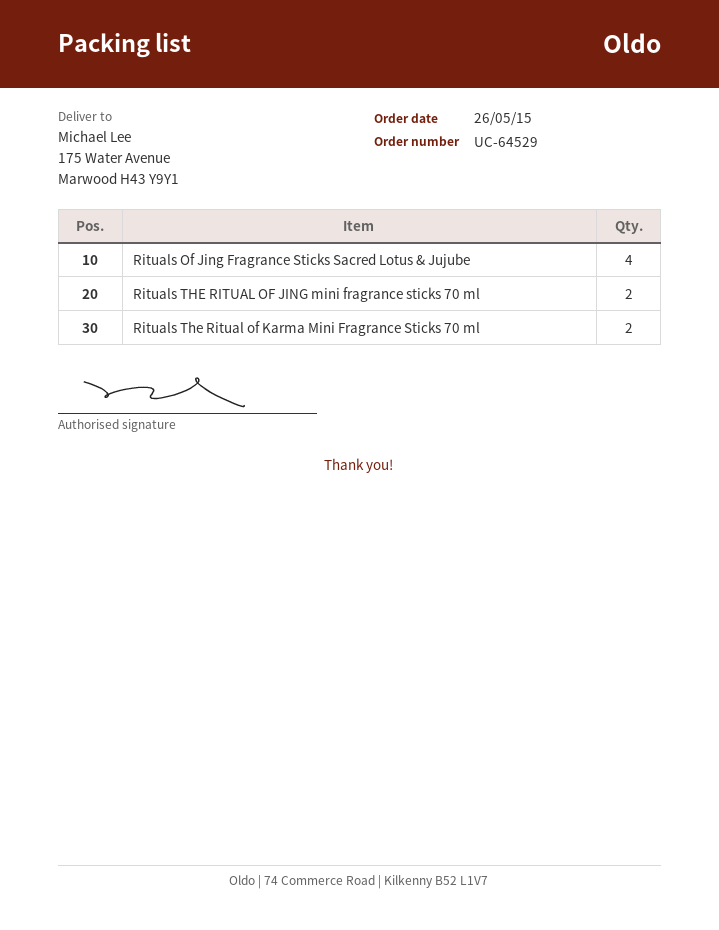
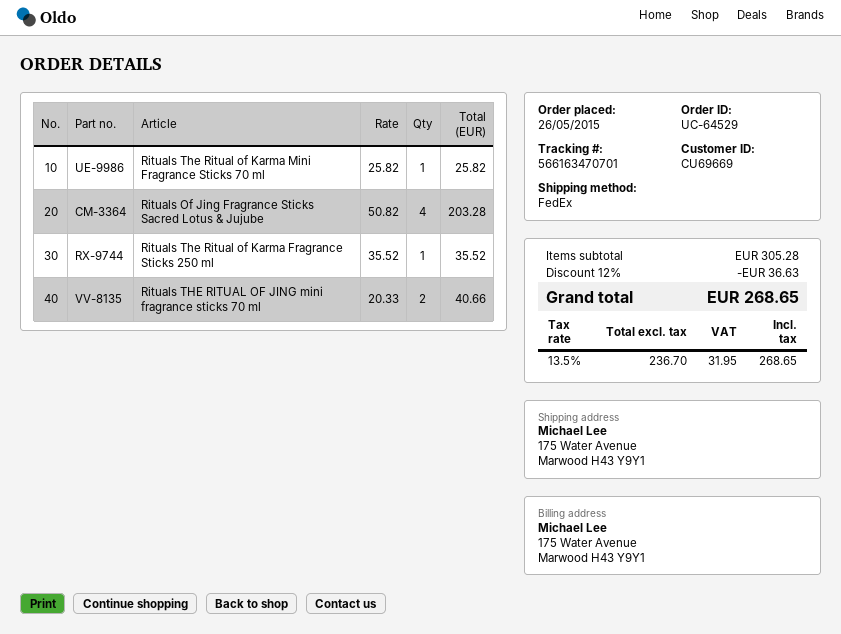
Rituals The Ritual of Karma Mini Fragrance Sticks 70 ml: 2 -> 1
Rituals The Ritual of Karma Fragrance Sticks 250 ml: none -> 1

